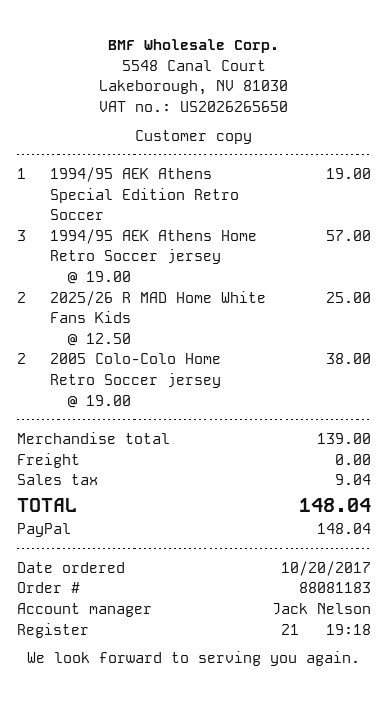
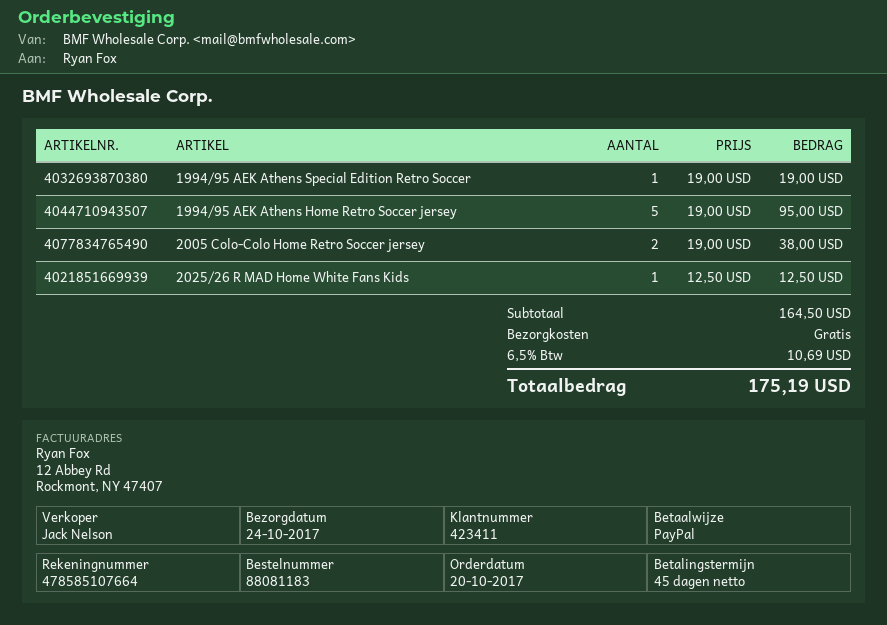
1994/95 AEK Athens Home Retro Soccer jersey: 3 x 19.00 = 57.00 -> 5 x 19.00 = 95.00
2025/26 R MAD Home White Fans Kids: 2 x 12.50 = 25.00 -> 1 x 12.50 = 12.50
subtotal: 139.00 -> 164.50
tax: 9.04 -> 10.69
total: 148.04 -> 175.19

